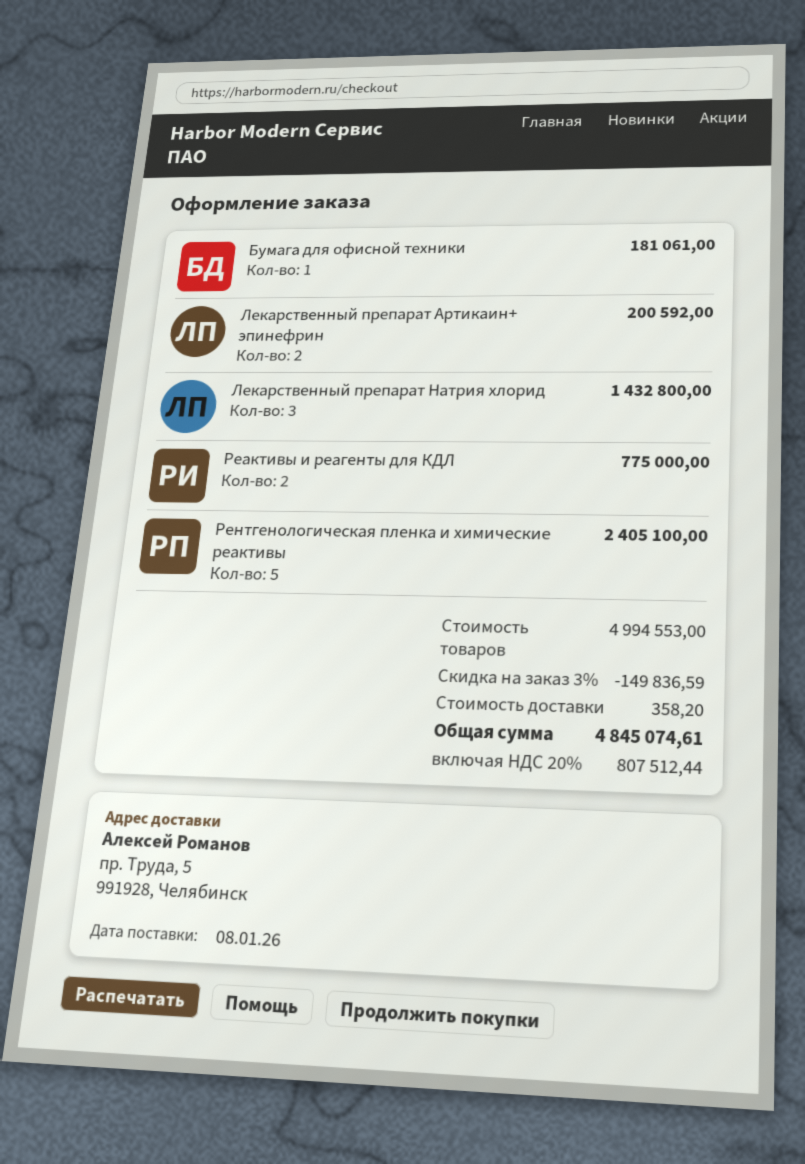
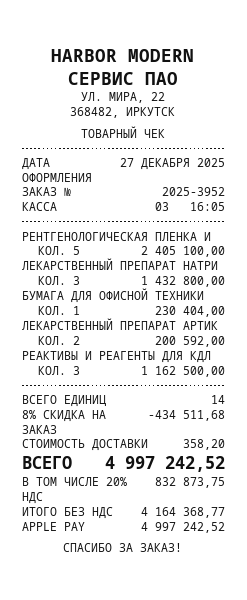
Бумага для офисной техники: 1 for 181061.00 -> 1 for 230404.00
Реактивы и реагенты для КДЛ: 2 for 775000.00 -> 3 for 1162500.00
discount: 3% = 149836.59 -> 8% = 434511.68
tax: 20% = 807512.44 -> 20% = 832873.75
total: 4845074.61 -> 4997242.52

